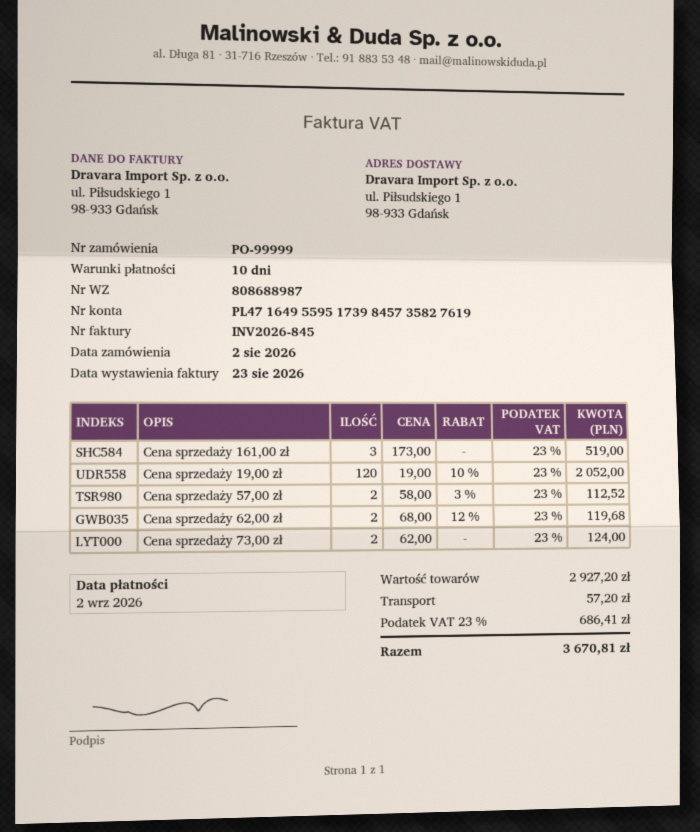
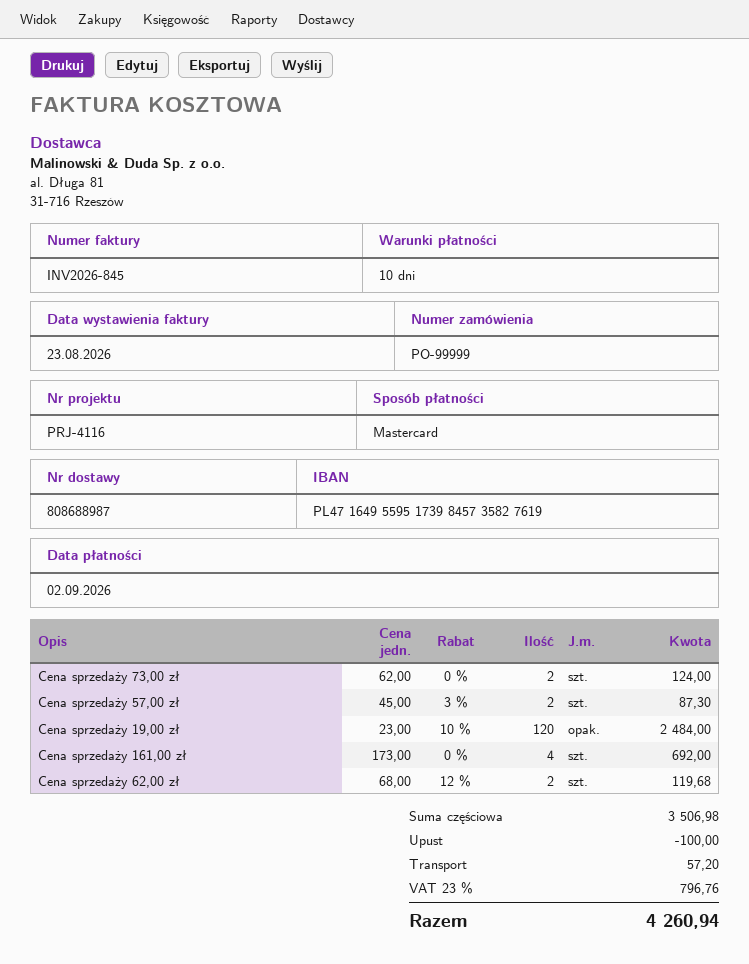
Cena sprzedaży 161,00 zł: 3 x 173.00 = 519.00 -> 4 x 173.00 = 692.00
Cena sprzedaży 19,00 zł: 120 x 19.00 - 10% = 2052.00 -> 120 x 23.00 - 10% = 2484.00
Cena sprzedaży 57,00 zł: 2 x 58.00 - 3% = 112.52 -> 2 x 45.00 - 3% = 87.30
subtotal: 2927.20 -> 3506.98
discount: none -> 100.00
tax: 23% = 686.41 -> 23% = 796.76
total: 3670.81 -> 4260.94

